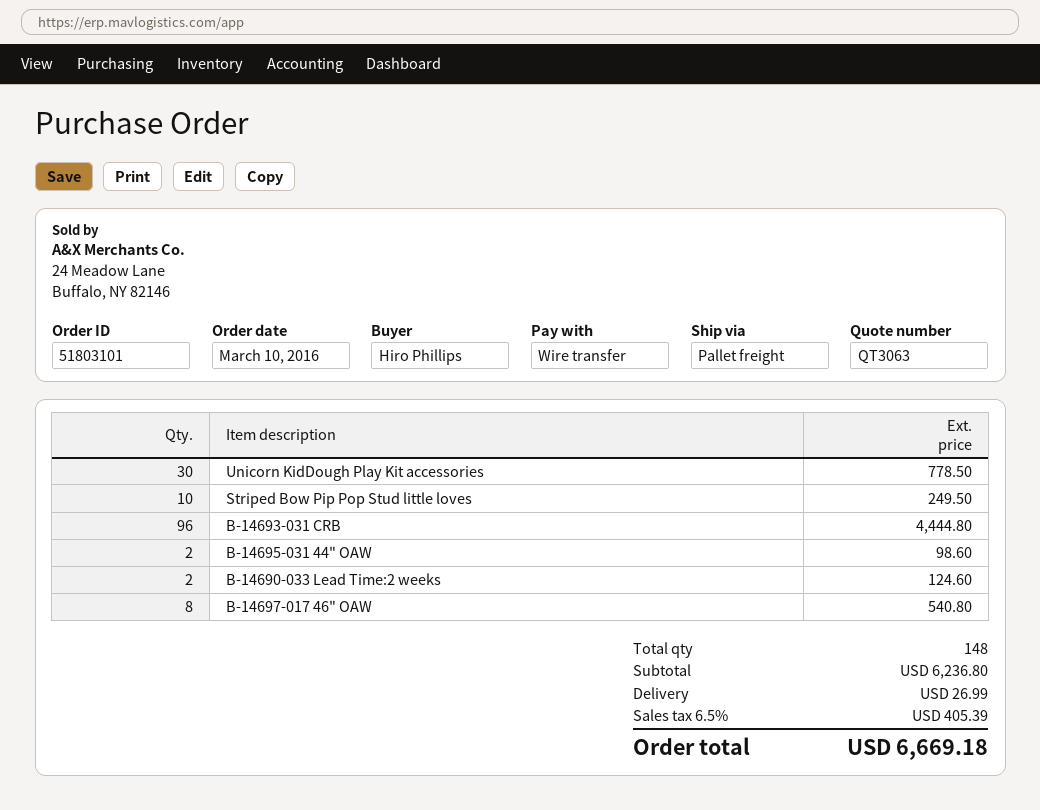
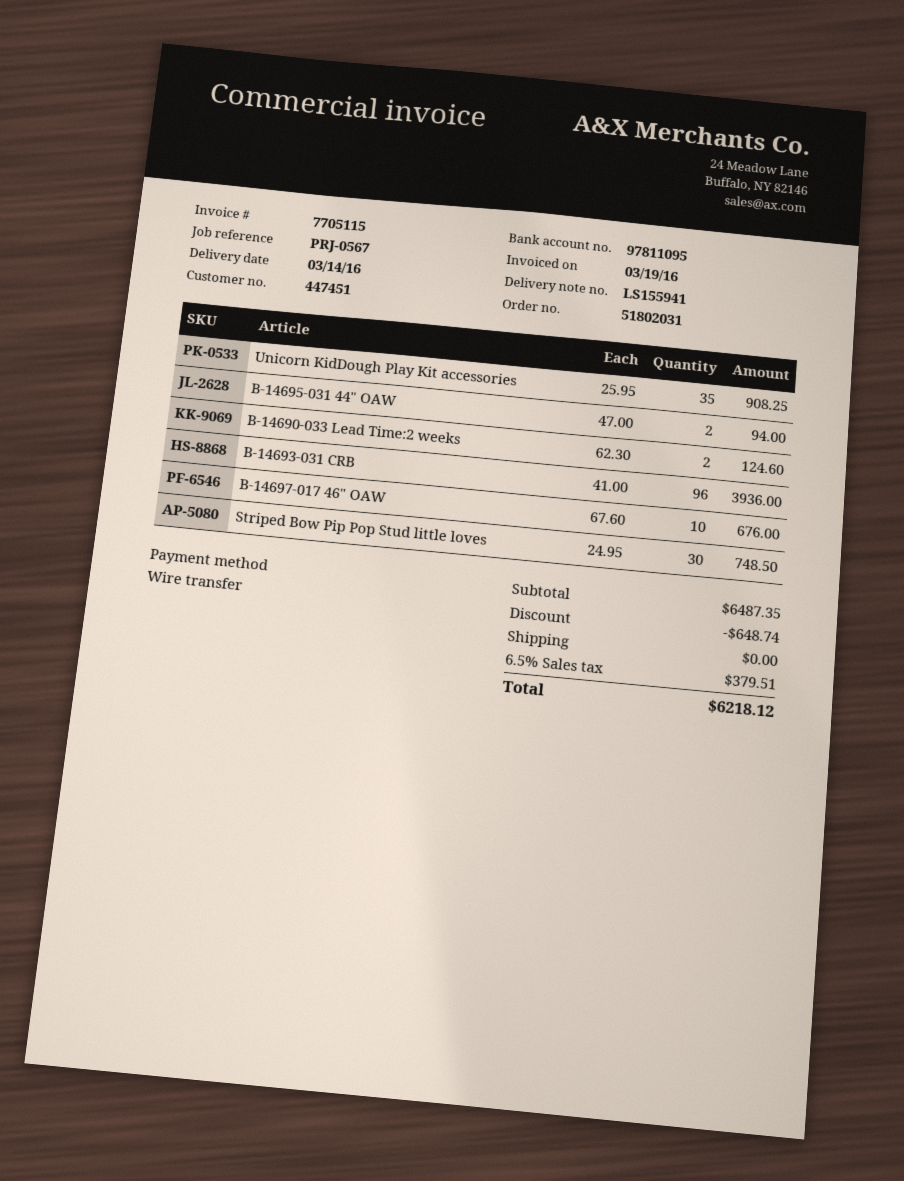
order number: 51803101 -> 51802031
Unicorn KidDough Play Kit accessories: 30 for 778.50 -> 35 for 908.25
Striped Bow Pip Pop Stud little loves: 10 for 249.50 -> 30 for 748.50
B-14693-031 CRB: 96 for 4444.80 -> 96 for 3936.00
B-14695-031 44" OAW: 2 for 98.60 -> 2 for 94.00
B-14697-017 46" OAW: 8 for 540.80 -> 10 for 676.00
subtotal: 6236.80 -> 6487.35
discount: none -> 648.74
shipping: 26.99 -> 0.00
tax: 6.5% = 405.39 -> 6.5% = 379.51
total: 6669.18 -> 6218.12

